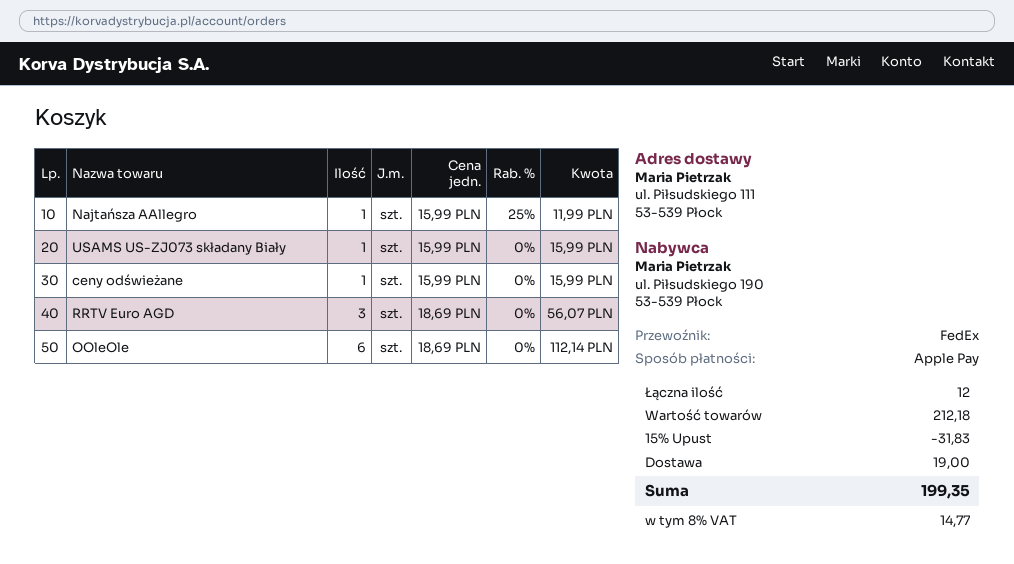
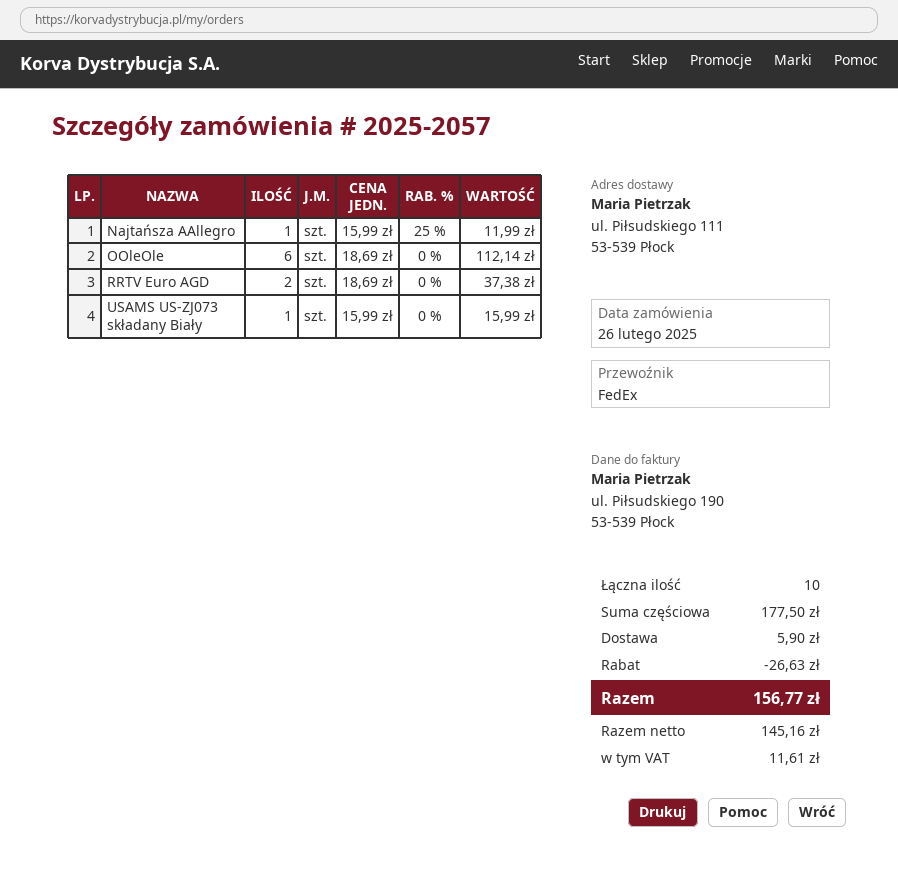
ceny odświeżane: 1 x 15.99 = 15.99 -> none
RRTV Euro AGD: 3 x 18.69 = 56.07 -> 2 x 18.69 = 37.38
total quantity: 12 -> 10
subtotal: 212.18 -> 177.50
discount: 31.83 -> 26.63
shipping: 19.00 -> 5.90
tax: 14.77 -> 11.61
total: 199.35 -> 156.77

